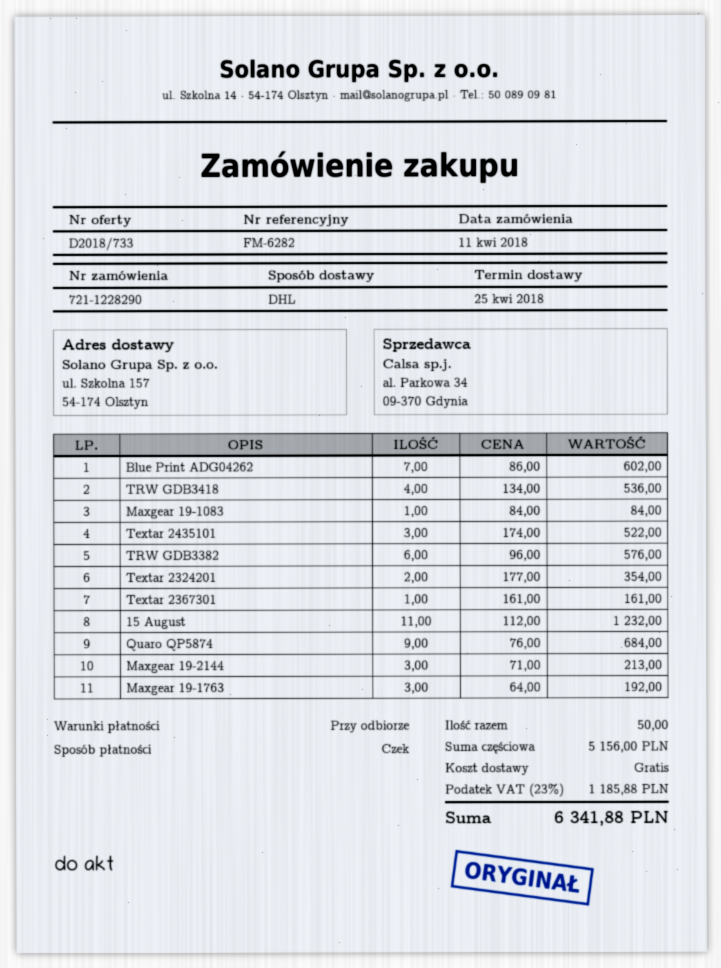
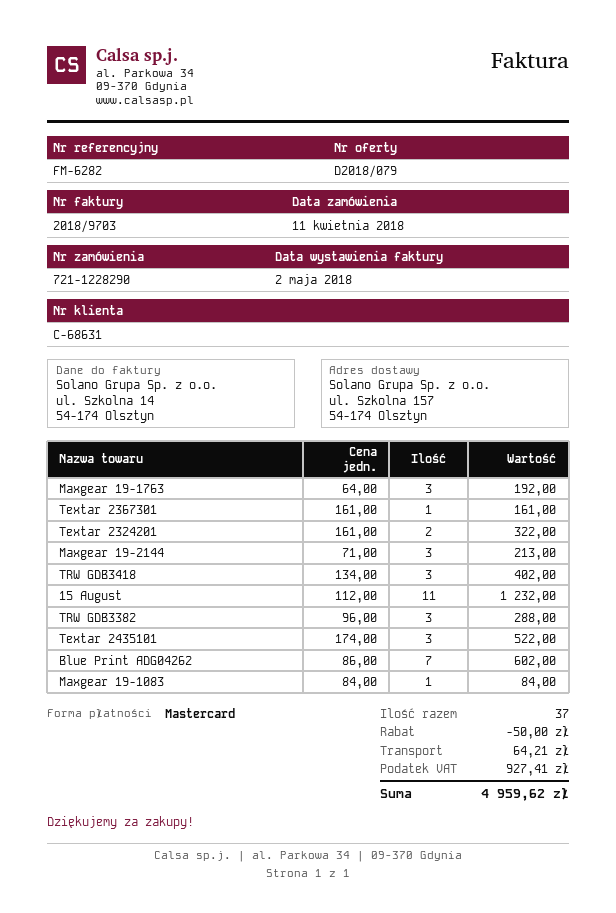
quote number: D2018/733 -> D2018/079
payment method: cheque -> Mastercard
TRW GDB3418: 4 x 134.00 = 536.00 -> 3 x 134.00 = 402.00
TRW GDB3382: 6 x 96.00 = 576.00 -> 3 x 96.00 = 288.00
Textar 2324201: 2 x 177.00 = 354.00 -> 2 x 161.00 = 322.00
Quaro QP5874: 9 x 76.00 = 684.00 -> none
total quantity: 50 -> 37
discount: none -> 50.00
shipping: 0.00 -> 64.21
tax: 1185.88 -> 927.41
total: 6341.88 -> 4959.62

